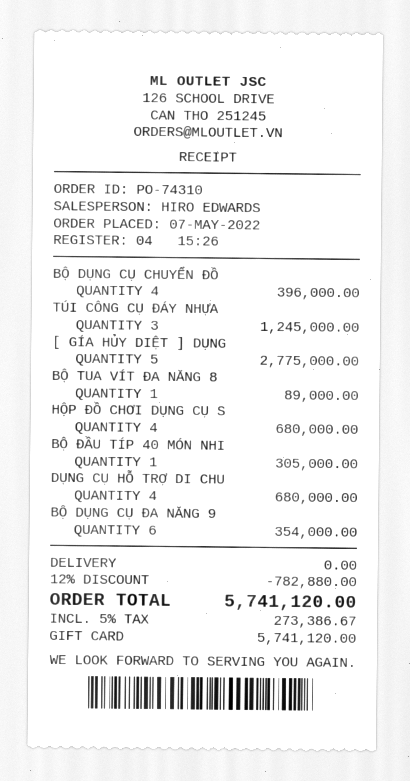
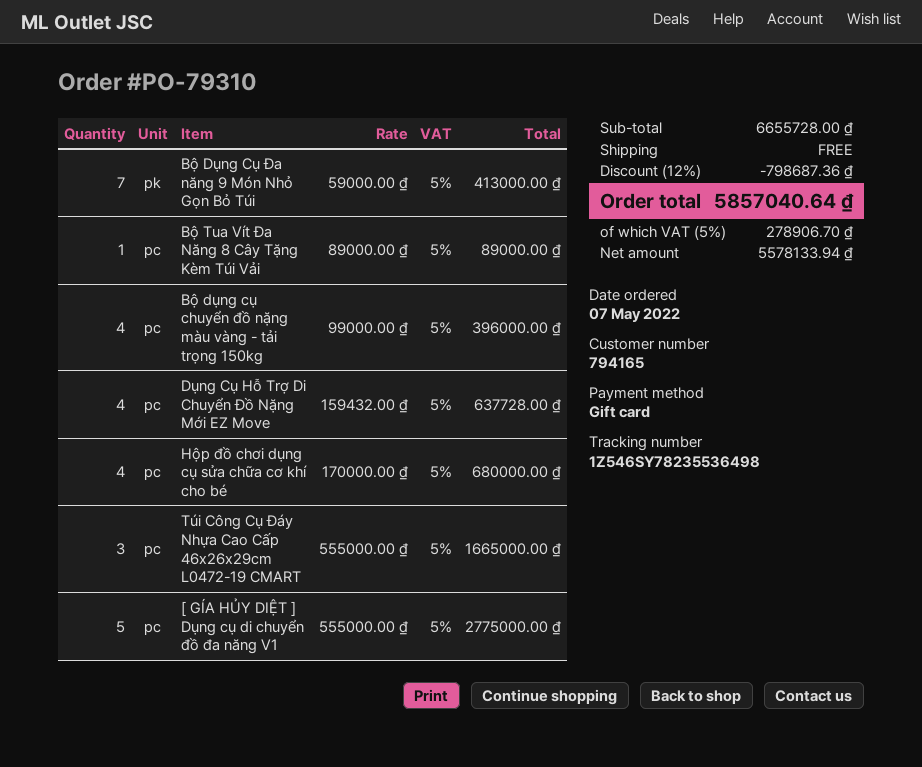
order number: PO-74310 -> PO-79310
TÚI CÔNG CỤ ĐÁY NHỰA: 3 for 1245000.00 -> 3 for 1665000.00
BỘ ĐẦU TÍP 40 MÓN NHI: 1 for 305000.00 -> none
DỤNG CỤ HỖ TRỢ DI CHU: 4 for 680000.00 -> 4 for 637728.00
BỘ DỤNG CỤ ĐA NĂNG 9: 6 for 354000.00 -> 7 for 413000.00
discount: 12% = 782880.00 -> 12% = 798687.36
tax: 5% = 273386.67 -> 5% = 278906.70
total: 5741120.00 -> 5857040.64

